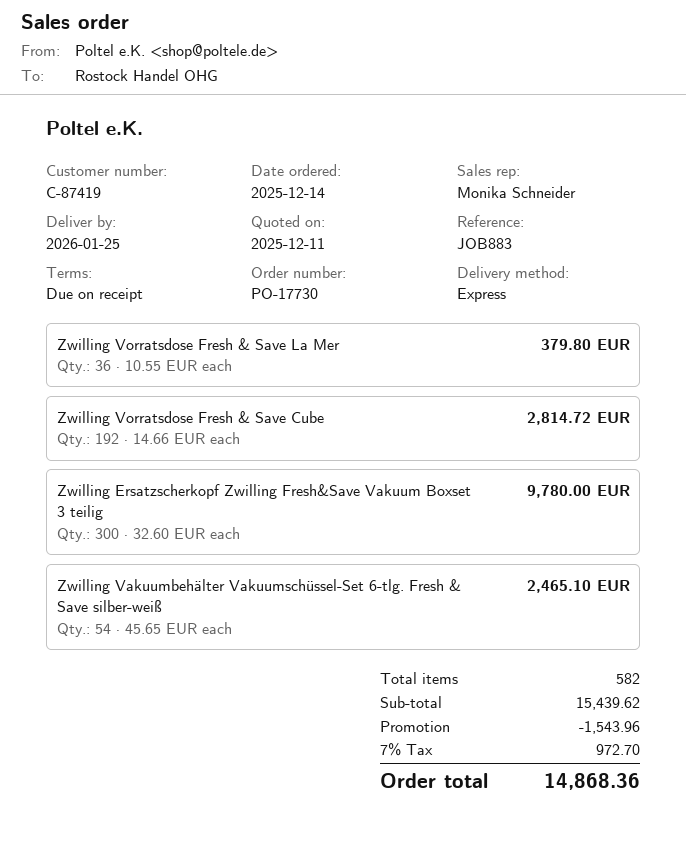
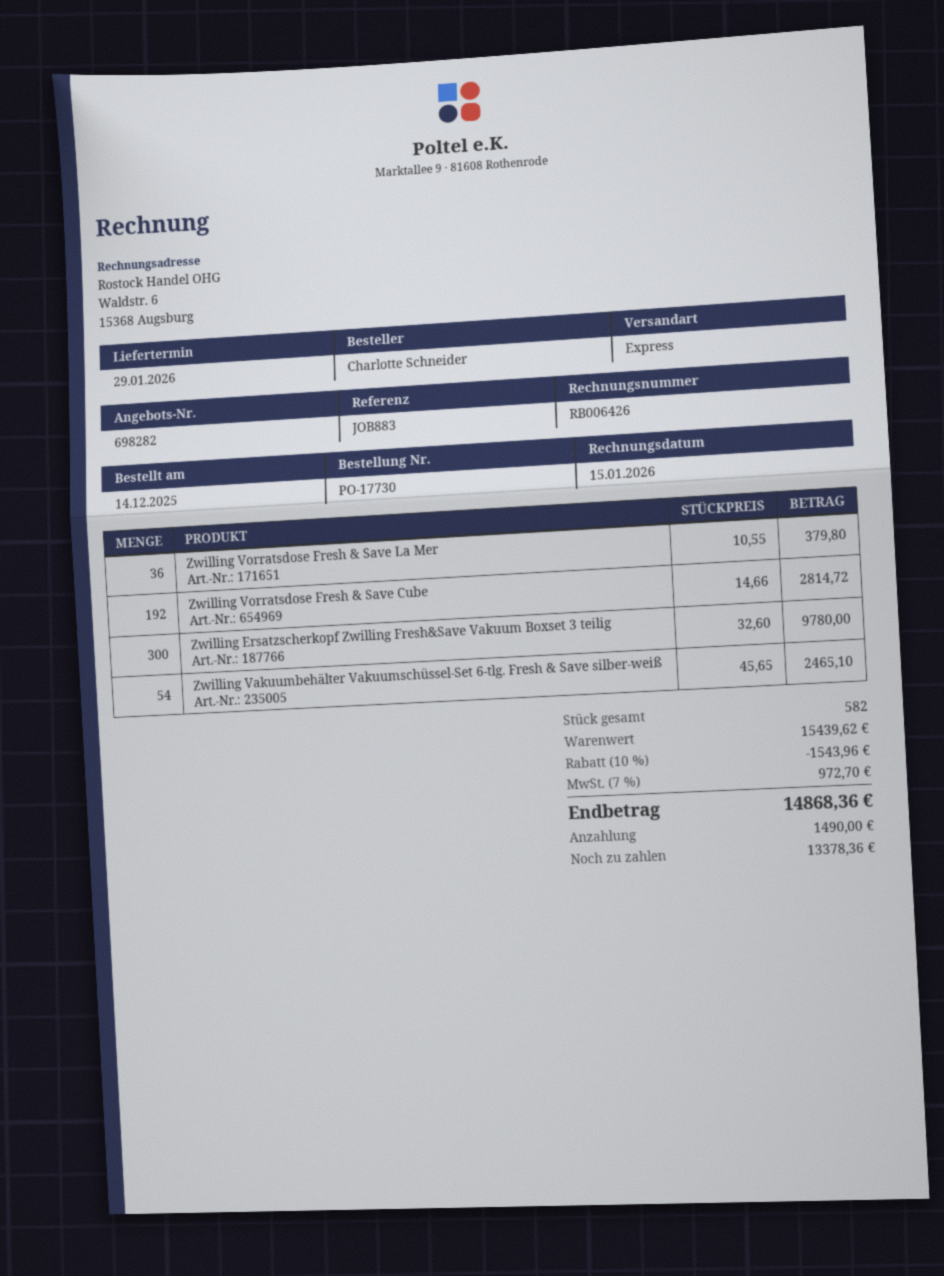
delivery date: 2026-01-25 -> 2026-01-29

